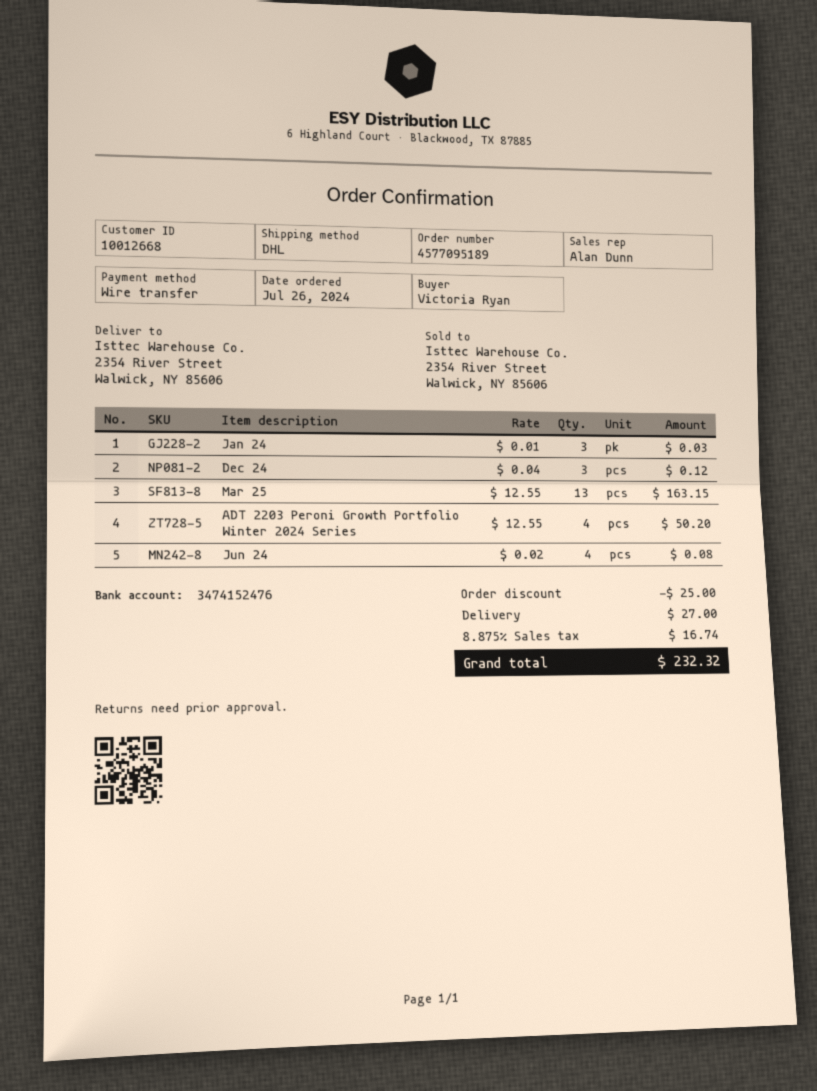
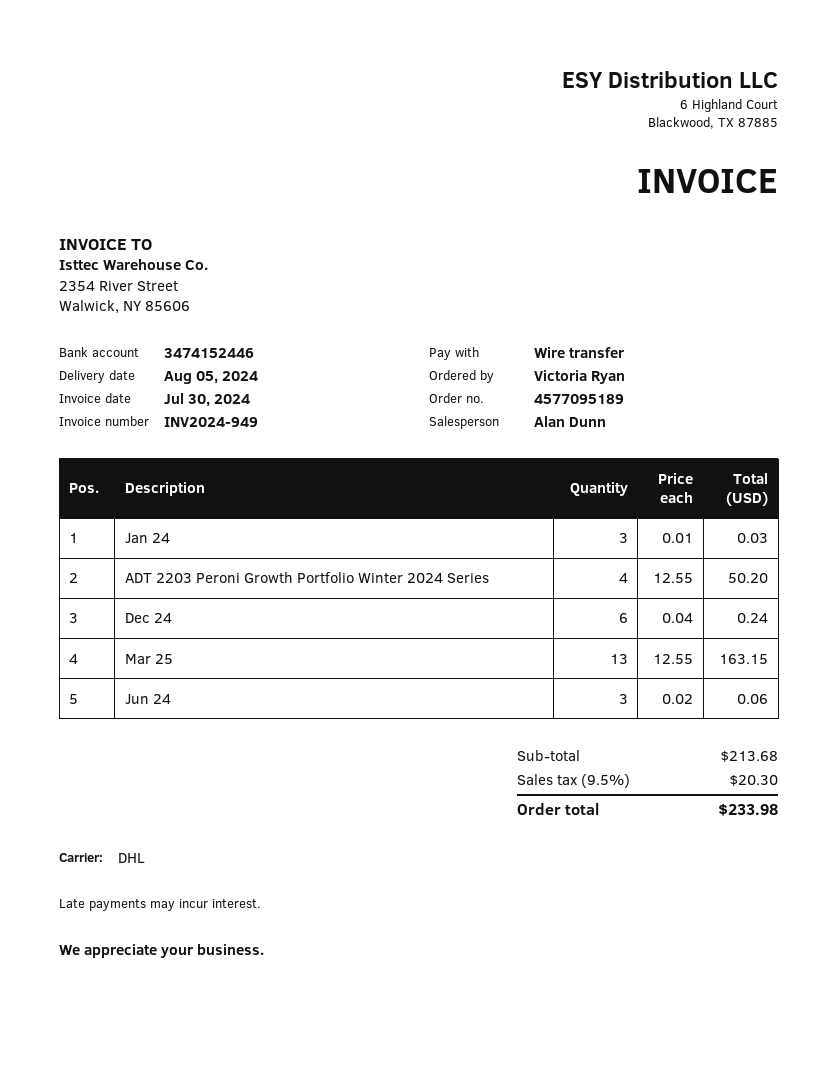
bank account: 3474152476 -> 3474152446
Dec 24: 3 x 0.04 = 0.12 -> 6 x 0.04 = 0.24
Jun 24: 4 x 0.02 = 0.08 -> 3 x 0.02 = 0.06
discount: 25.00 -> none
shipping: 27.00 -> none
tax: 8.875% = 16.74 -> 9.5% = 20.30
total: 232.32 -> 233.98

